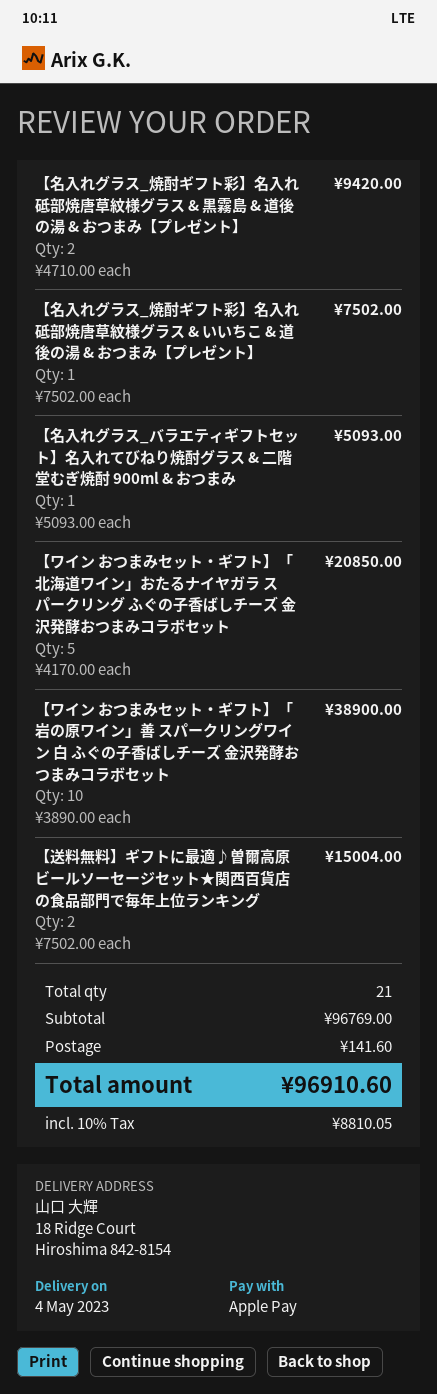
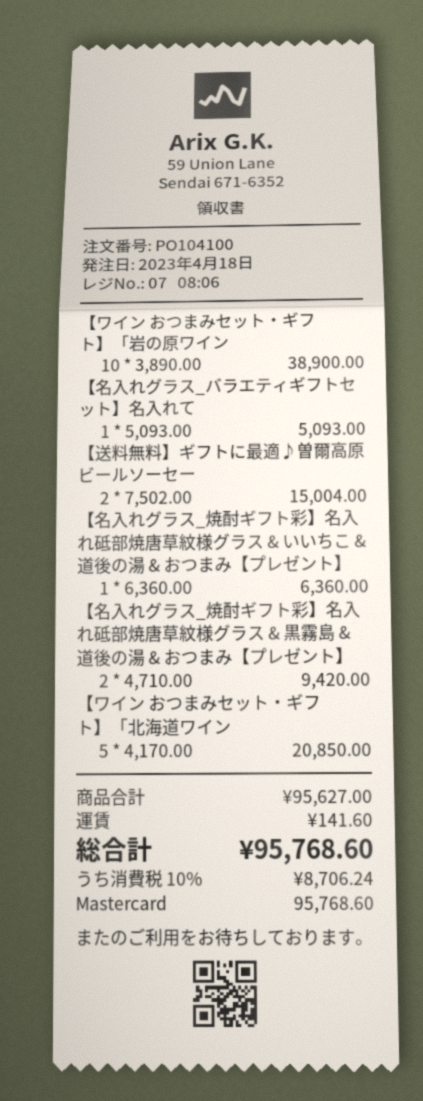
payment method: Apple Pay -> Mastercard
【名入れグラス_焼酎ギフト彩】名入れ砥部焼唐草紋様グラス & いいちこ & 道後の湯 & おつまみ【プレゼント】: 1 x 7502.00 = 7502.00 -> 1 x 6360.00 = 6360.00
subtotal: 96769.00 -> 95627.00
tax: 10% = 8810.05 -> 10% = 8706.24
total: 96910.60 -> 95768.60

